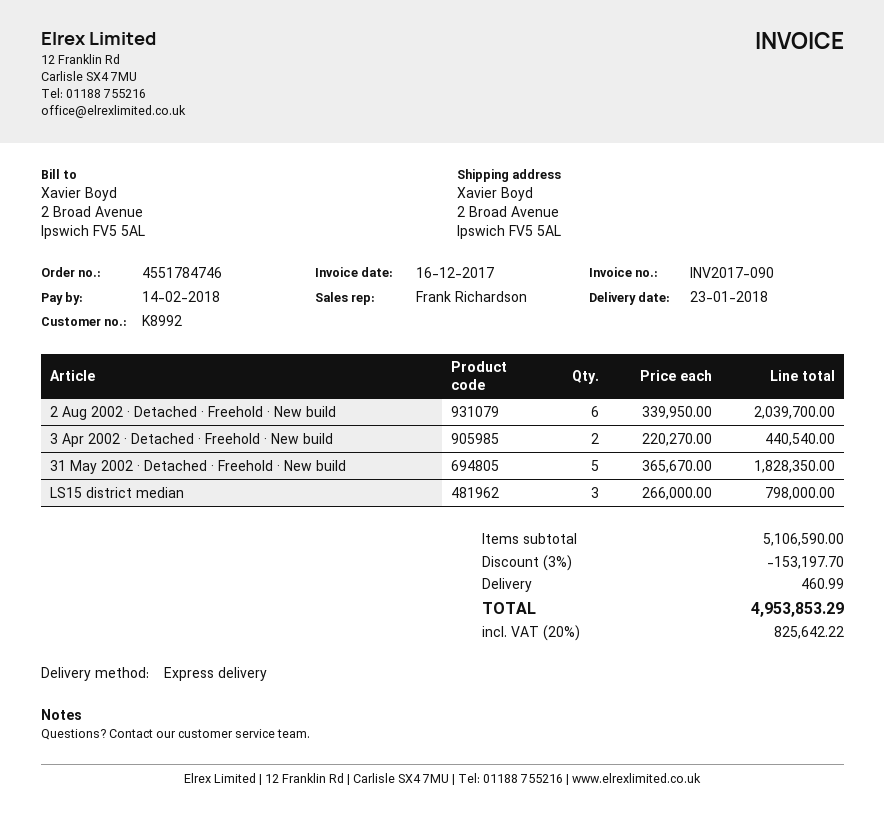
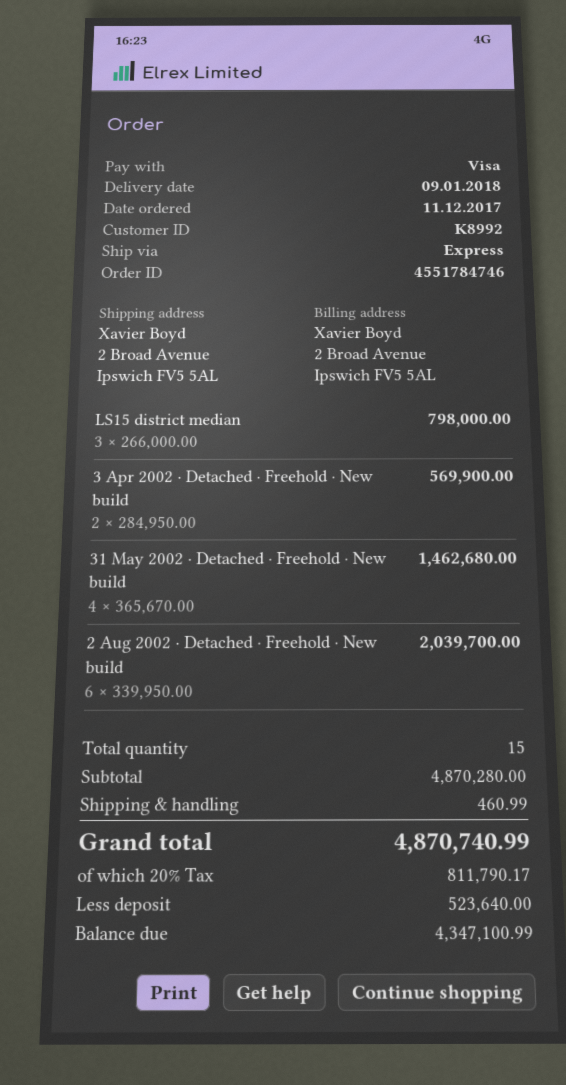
delivery date: 2018-01-23 -> 2018-01-09
3 Apr 2002 · Detached · Freehold · New build: 2 x 220270.00 = 440540.00 -> 2 x 284950.00 = 569900.00
31 May 2002 · Detached · Freehold · New build: 5 x 365670.00 = 1828350.00 -> 4 x 365670.00 = 1462680.00
subtotal: 5106590.00 -> 4870280.00
discount: 3% = 153197.70 -> none
tax: 20% = 825642.22 -> 20% = 811790.17
total: 4953853.29 -> 4870740.99

